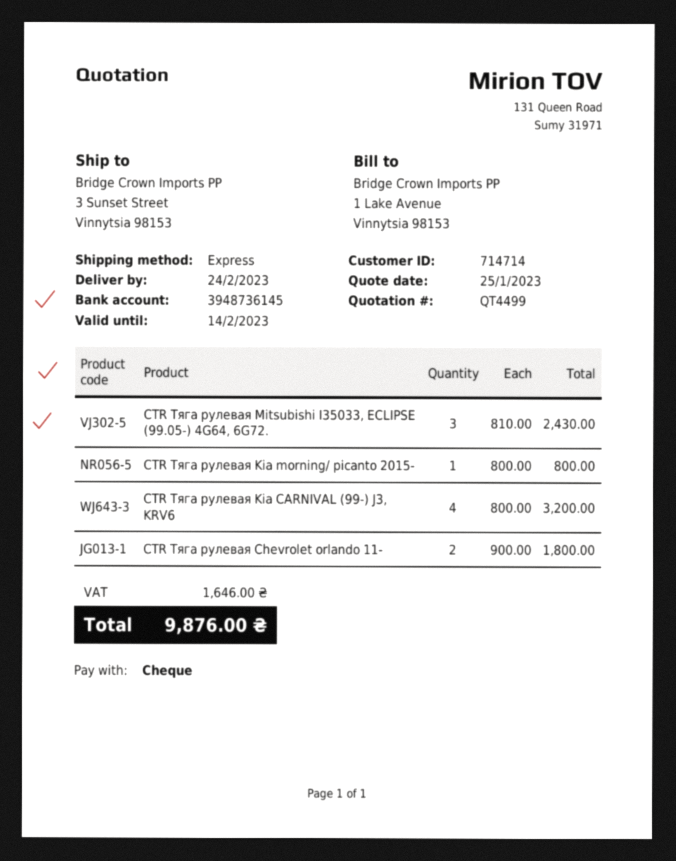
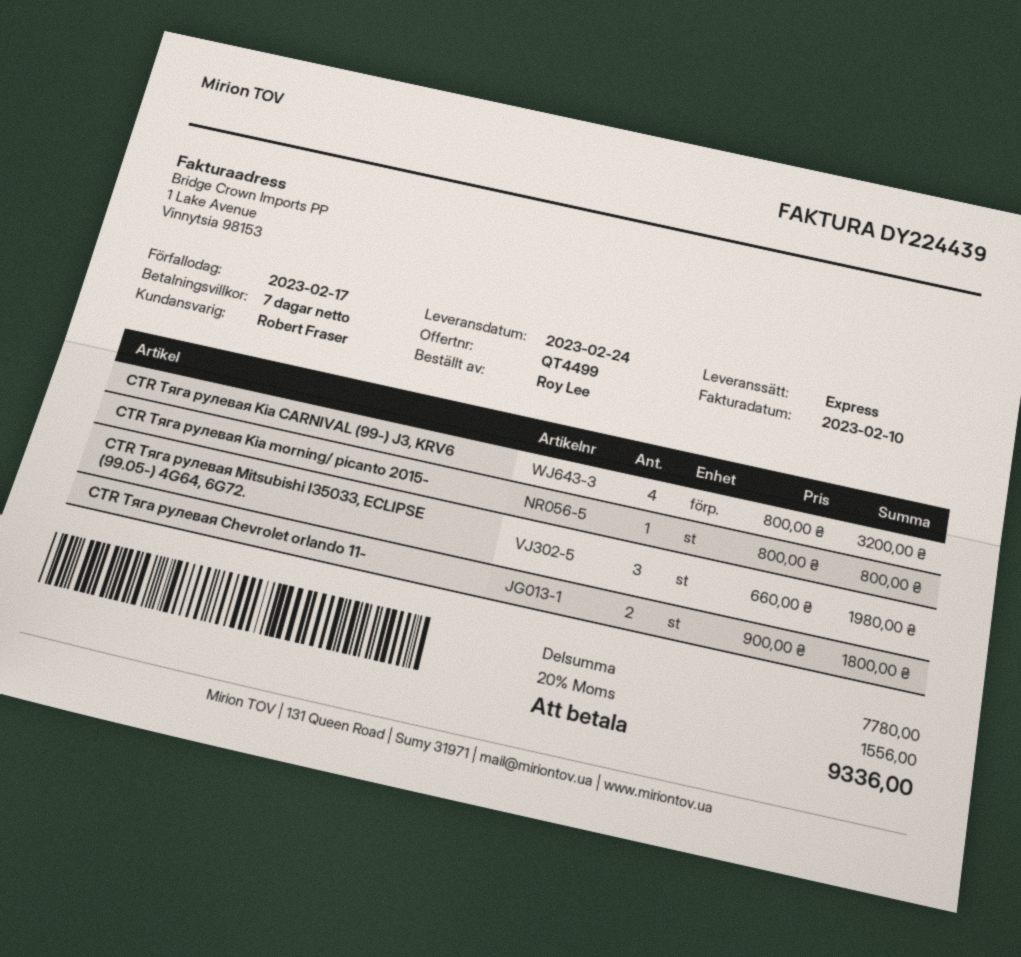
CTR Тяга рулевая Mitsubishi I35033, ECLIPSE (99.05-) 4G64, 6G72.: 3 x 810.00 = 2430.00 -> 3 x 660.00 = 1980.00
tax: 1646.00 -> 1556.00
total: 9876.00 -> 9336.00

